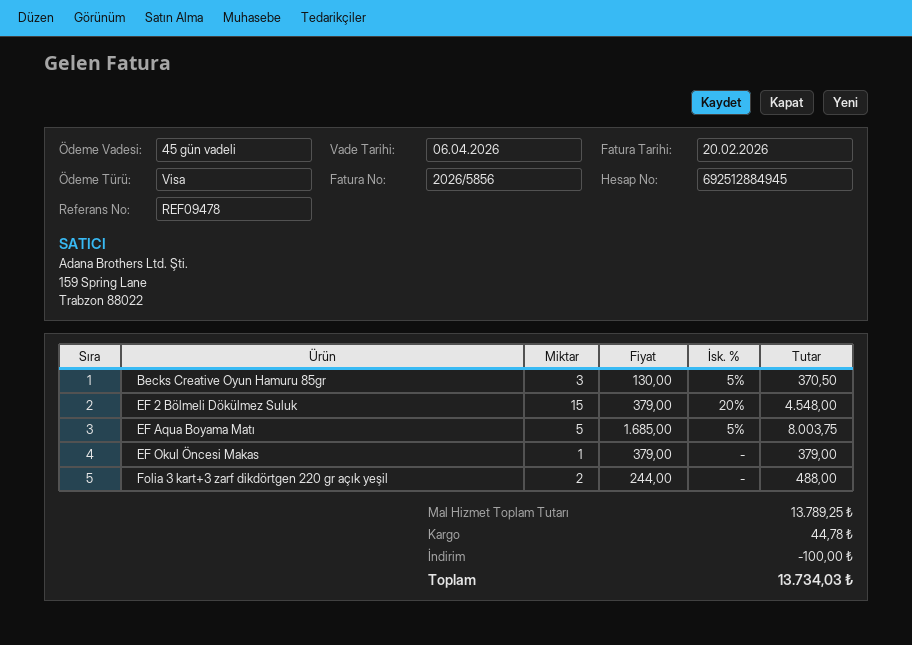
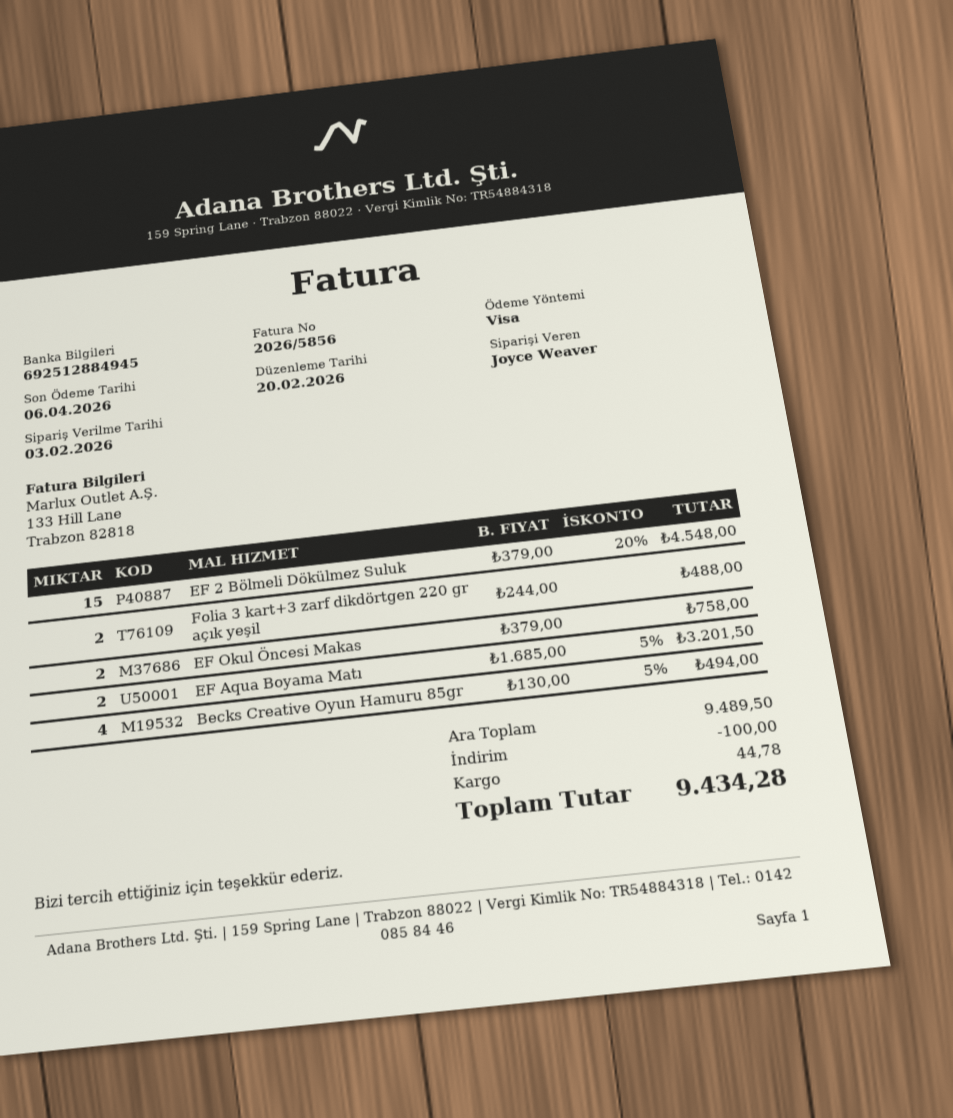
Becks Creative Oyun Hamuru 85gr: 3 x 130.00 - 5% = 370.50 -> 4 x 130.00 - 5% = 494.00
EF Aqua Boyama Matı: 5 x 1685.00 - 5% = 8003.75 -> 2 x 1685.00 - 5% = 3201.50
EF Okul Öncesi Makas: 1 x 379.00 = 379.00 -> 2 x 379.00 = 758.00
subtotal: 13789.25 -> 9489.50
total: 13734.03 -> 9434.28

